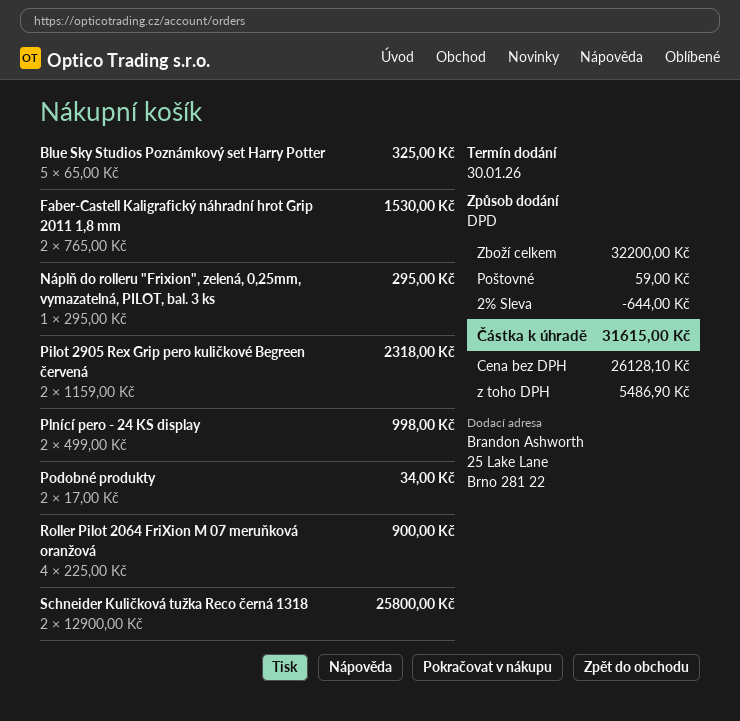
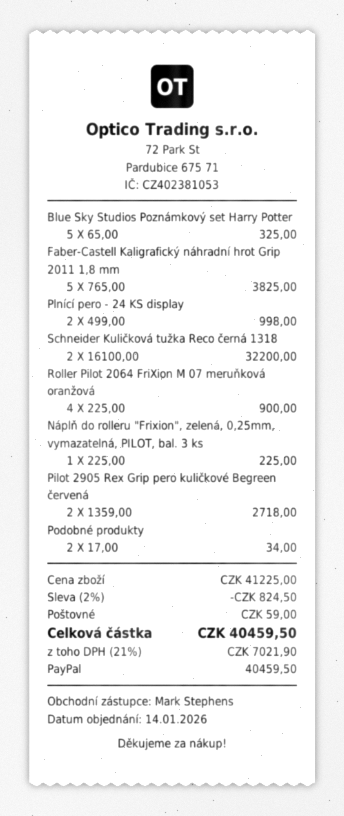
Faber-Castell Kaligrafický náhradní hrot Grip 2011 1,8 mm: 2 x 765.00 = 1530.00 -> 5 x 765.00 = 3825.00
Náplň do rolleru "Frixion", zelená, 0,25mm, vymazatelná, PILOT, bal. 3 ks: 1 x 295.00 = 295.00 -> 1 x 225.00 = 225.00
Pilot 2905 Rex Grip pero kuličkové Begreen červená: 2 x 1159.00 = 2318.00 -> 2 x 1359.00 = 2718.00
Schneider Kuličková tužka Reco černá 1318: 2 x 12900.00 = 25800.00 -> 2 x 16100.00 = 32200.00
subtotal: 32200.00 -> 41225.00
discount: 2% = 644.00 -> 2% = 824.50
tax: 5486.90 -> 7021.90
total: 31615.00 -> 40459.50

